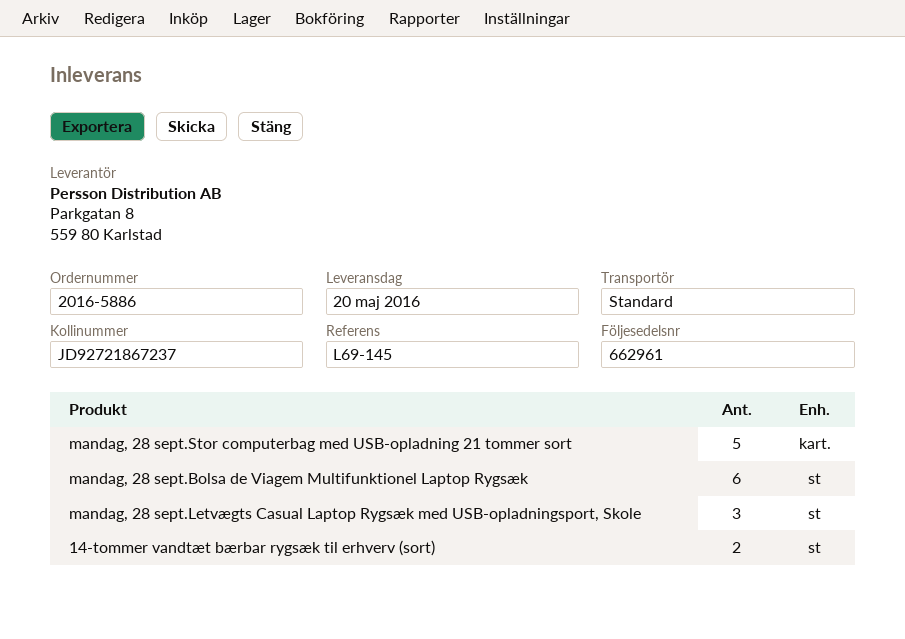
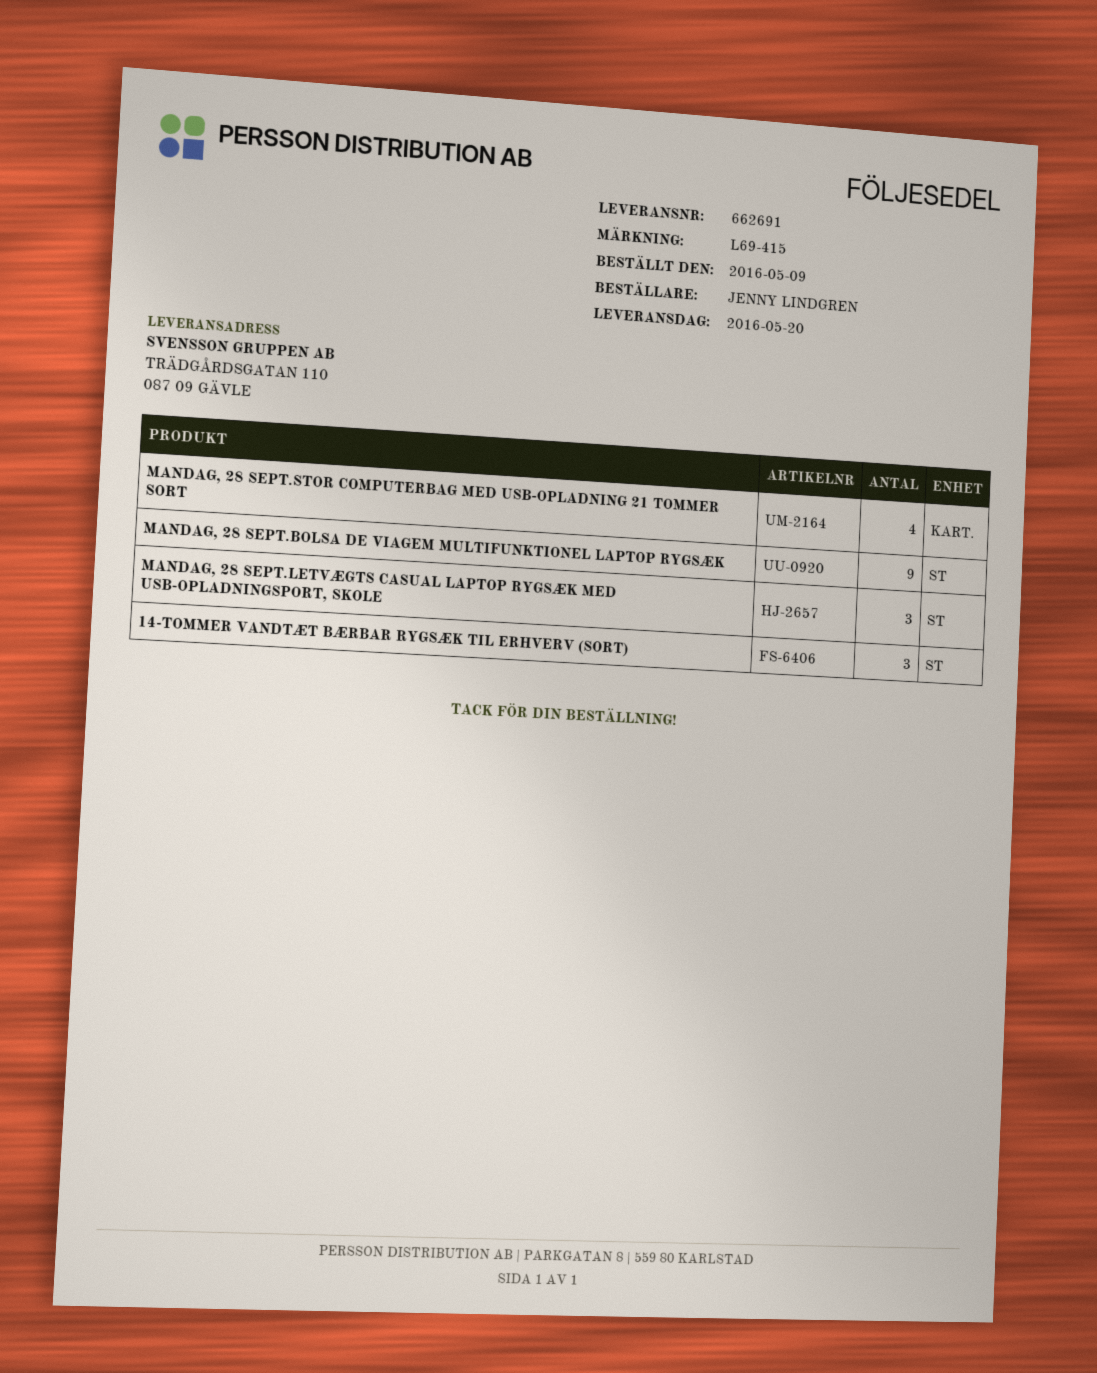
delivery note number: 662961 -> 662691
reference: L69-145 -> L69-415
mandag, 28 sept.Stor computerbag med USB-opladning 21 tommer sort: 5 -> 4
mandag, 28 sept.Bolsa de Viagem Multifunktionel Laptop Rygsæk: 6 -> 9
14-tommer vandtæt bærbar rygsæk til erhverv (sort): 2 -> 3

